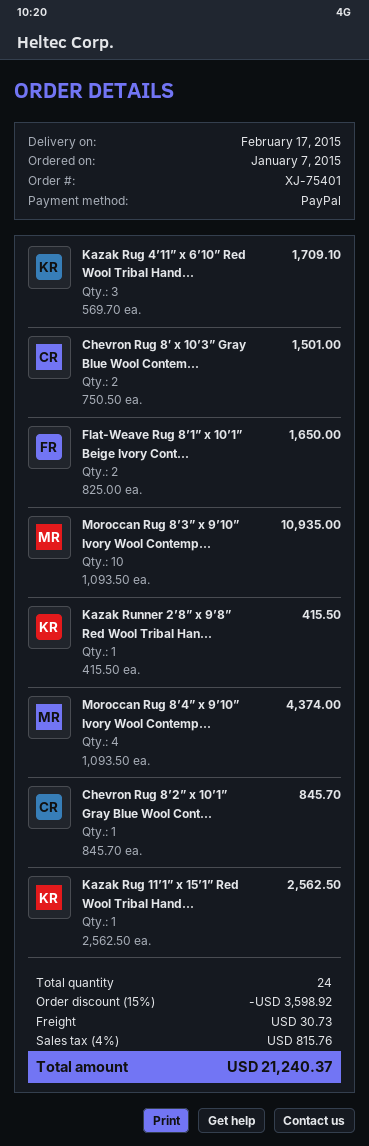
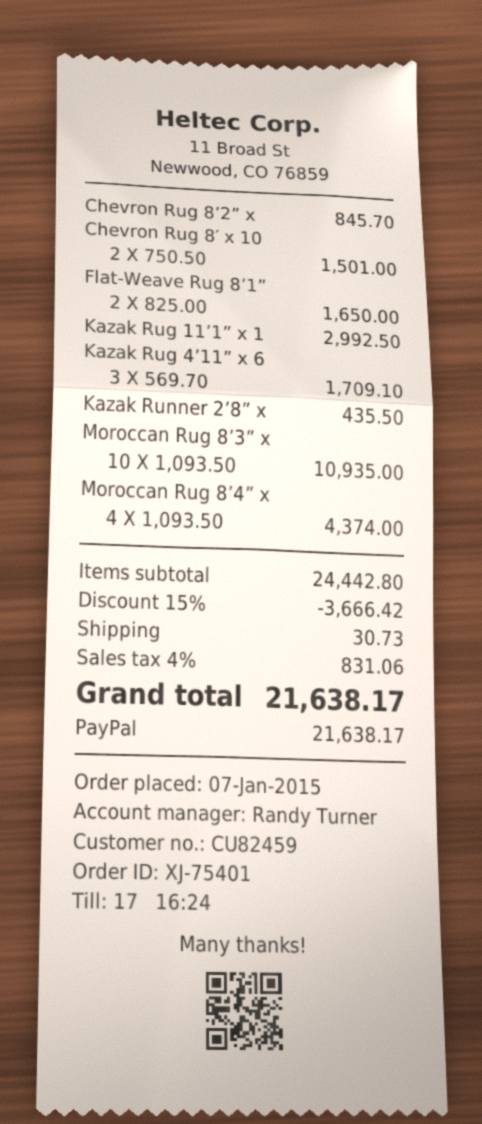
Kazak Runner 2’8” x 9’8” Red Wool Tribal Han...: 1 x 415.50 = 415.50 -> 1 x 435.50 = 435.50
Kazak Rug 11’1” x 15’1” Red Wool Tribal Hand...: 1 x 2562.50 = 2562.50 -> 1 x 2992.50 = 2992.50
discount: 15% = 3598.92 -> 15% = 3666.42
tax: 4% = 815.76 -> 4% = 831.06
total: 21240.37 -> 21638.17

